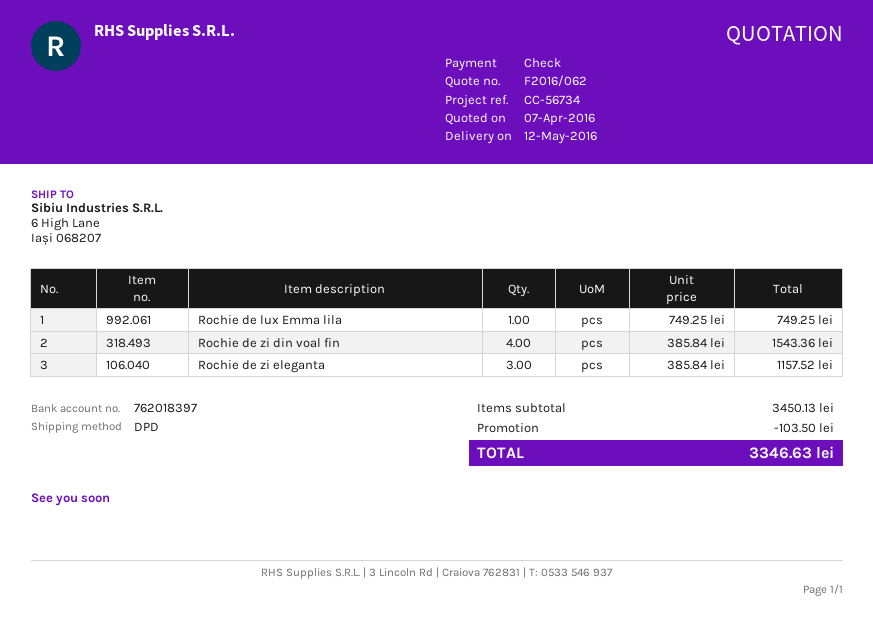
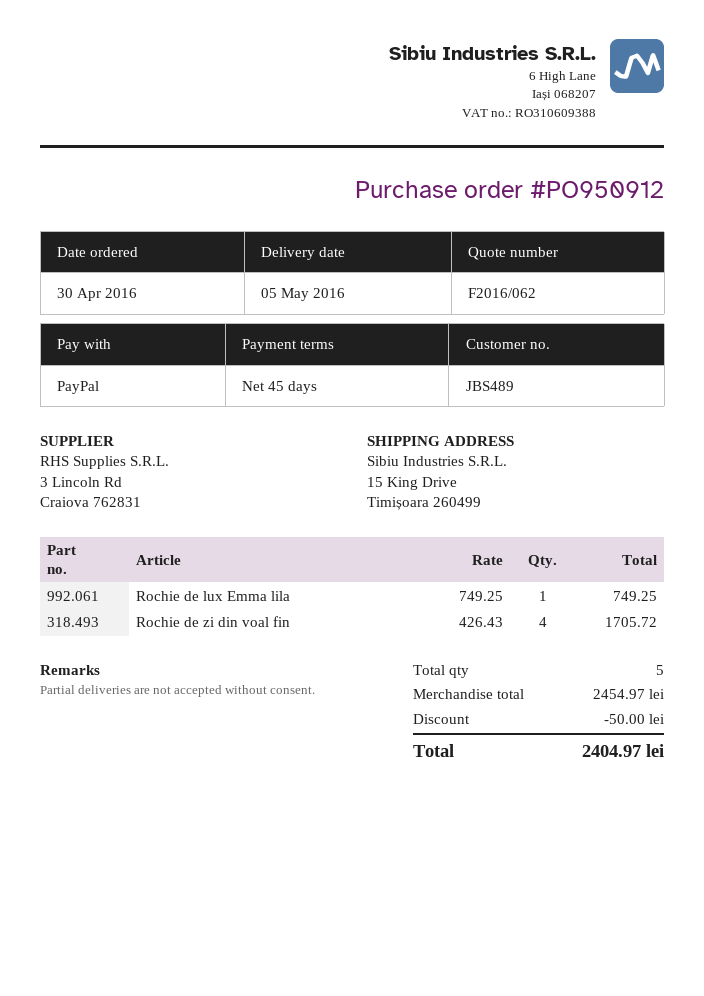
delivery date: 2016-05-12 -> 2016-05-05
payment method: cheque -> PayPal
ship to: 6 High Lane, Iași 068207 -> 15 King Drive, Timișoara 260499
Rochie de zi din voal fin: 4 x 385.84 = 1543.36 -> 4 x 426.43 = 1705.72
Rochie de zi eleganta: 3 x 385.84 = 1157.52 -> none
subtotal: 3450.13 -> 2454.97
discount: 103.50 -> 50.00
total: 3346.63 -> 2404.97

